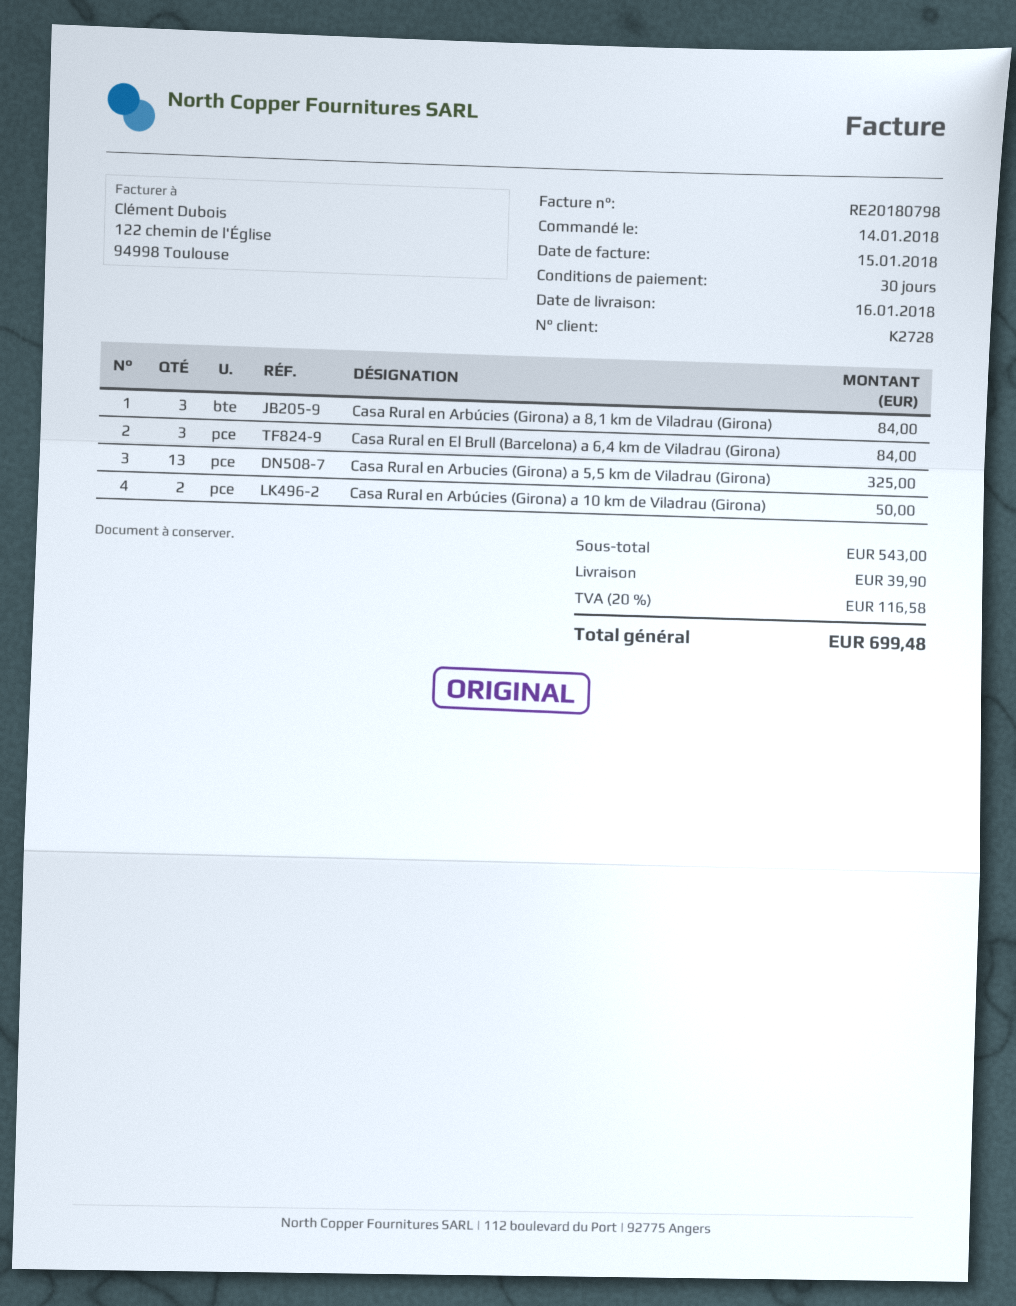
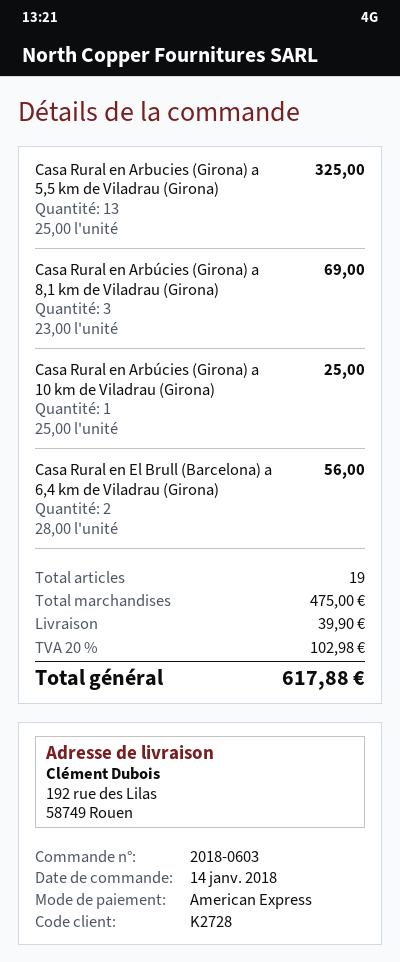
Casa Rural en Arbúcies (Girona) a 8,1 km de Viladrau (Girona): 3 for 84.00 -> 3 for 69.00
Casa Rural en El Brull (Barcelona) a 6,4 km de Viladrau (Girona): 3 for 84.00 -> 2 for 56.00
Casa Rural en Arbúcies (Girona) a 10 km de Viladrau (Girona): 2 for 50.00 -> 1 for 25.00
subtotal: 543.00 -> 475.00
tax: 20% = 116.58 -> 20% = 102.98
total: 699.48 -> 617.88

